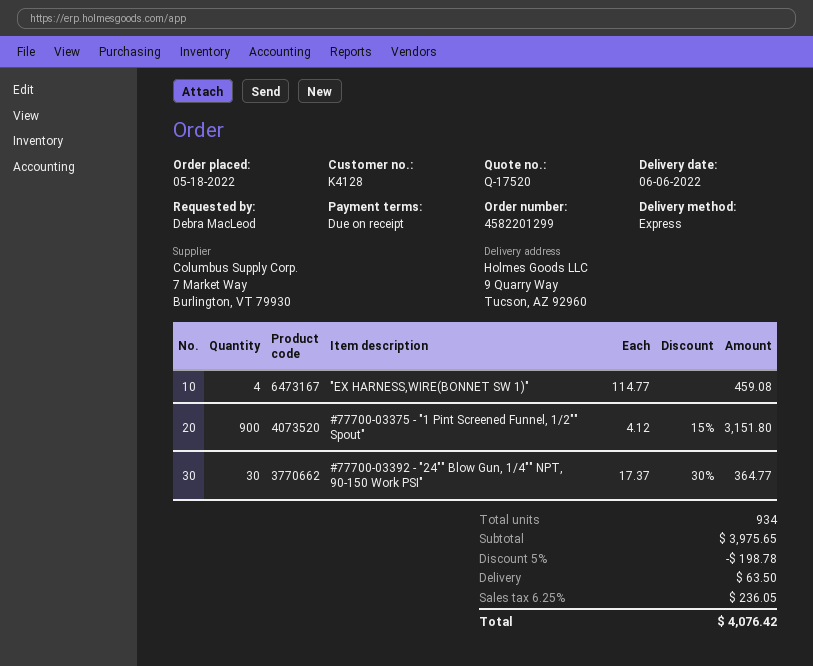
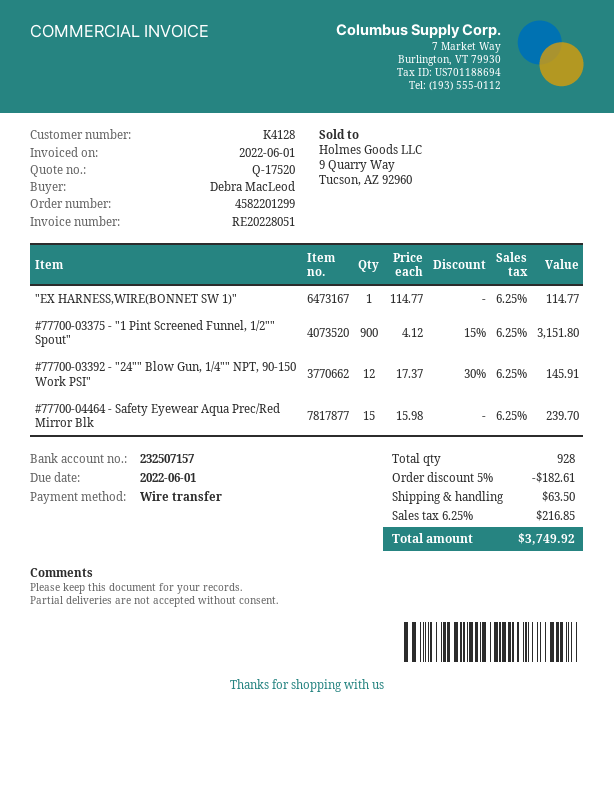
"EX HARNESS,WIRE(BONNET SW 1)": 4 x 114.77 = 459.08 -> 1 x 114.77 = 114.77
#77700-03392 - "24"" Blow Gun, 1/4"" NPT, 90-150 Work PSI": 30 x 17.37 - 30% = 364.77 -> 12 x 17.37 - 30% = 145.91
#77700-04464 - Safety Eyewear Aqua Prec/Red Mirror Blk: none -> 15 x 15.98 = 239.70
total quantity: 934 -> 928
discount: 5% = 198.78 -> 5% = 182.61
tax: 6.25% = 236.05 -> 6.25% = 216.85
total: 4076.42 -> 3749.92

